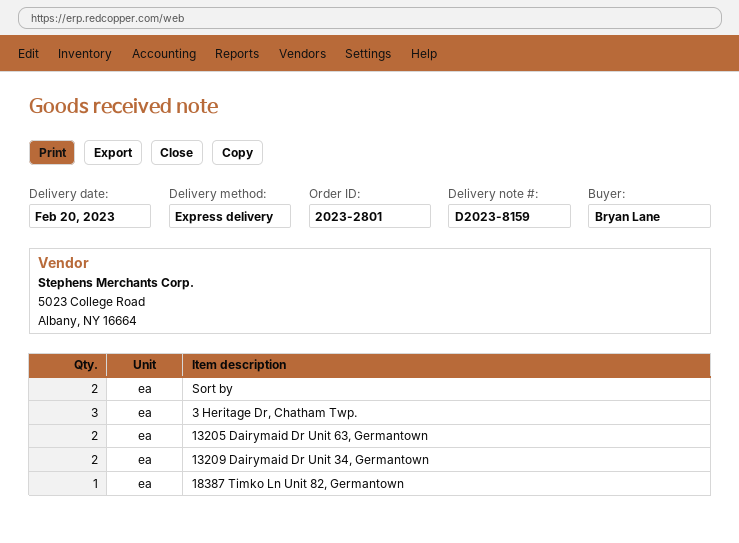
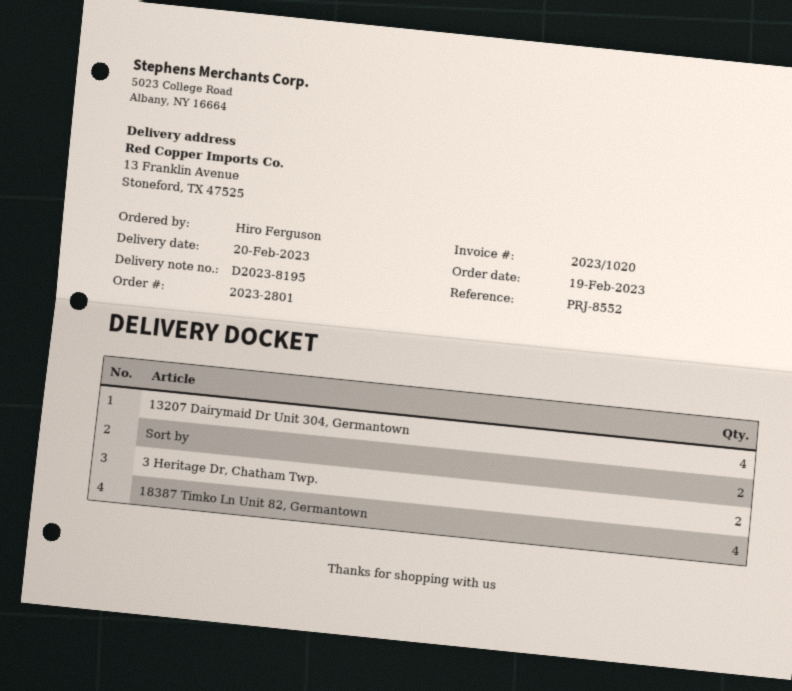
delivery note number: D2023-8159 -> D2023-8195
ordered by: Bryan Lane -> Hiro Ferguson
3 Heritage Dr, Chatham Twp.: 3 -> 2
13205 Dairymaid Dr Unit 63, Germantown: 2 -> none
13209 Dairymaid Dr Unit 34, Germantown: 2 -> none
18387 Timko Ln Unit 82, Germantown: 1 -> 4
13207 Dairymaid Dr Unit 304, Germantown: none -> 4

